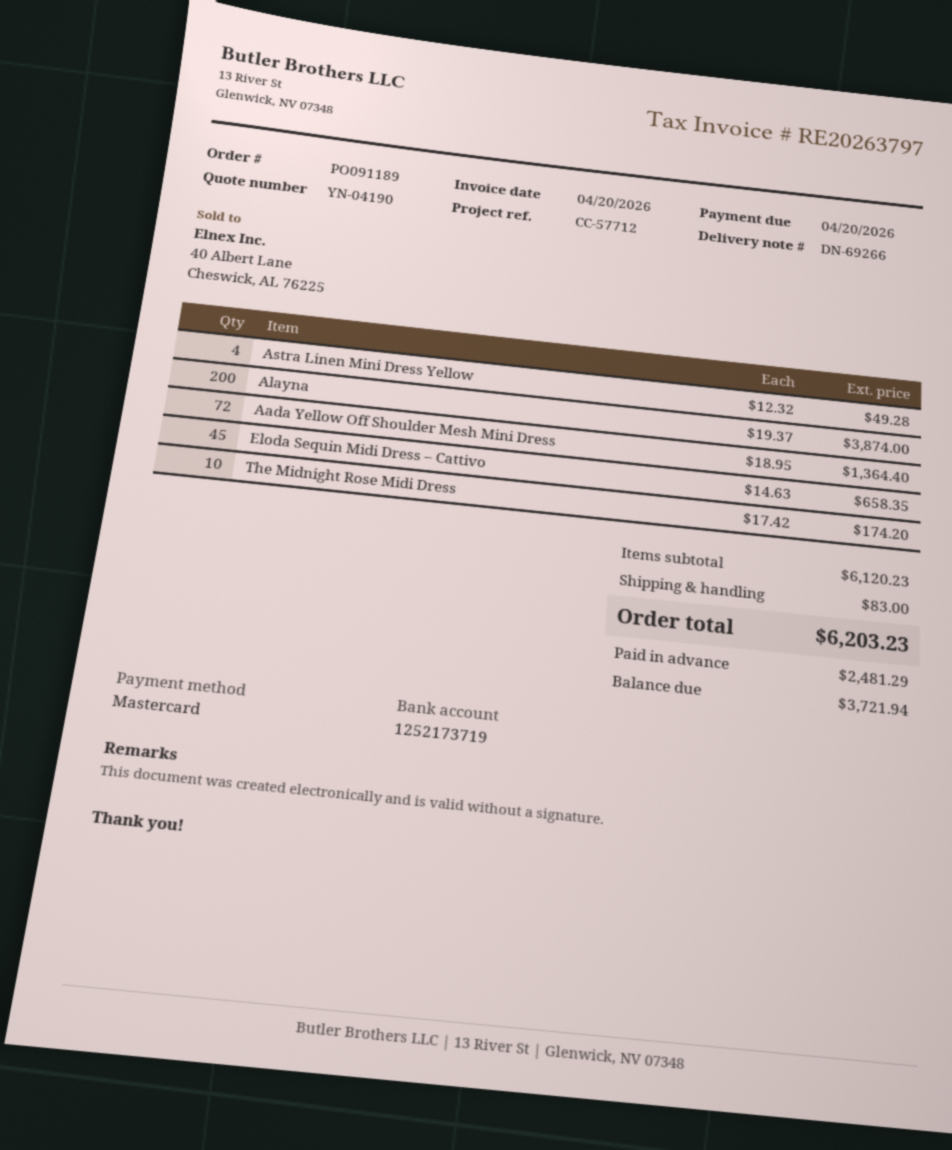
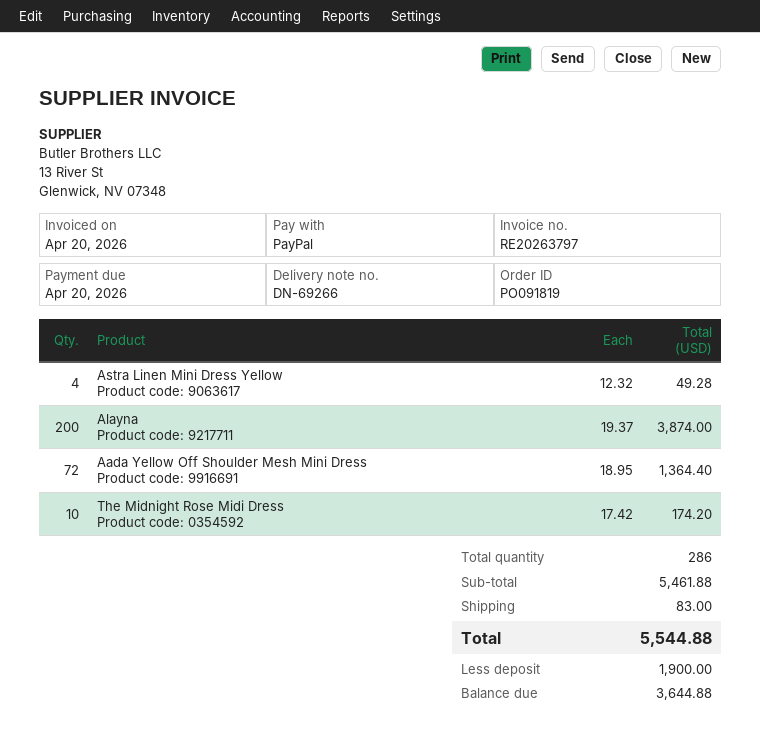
order number: PO091189 -> PO091819
payment method: Mastercard -> PayPal
Eloda Sequin Midi Dress – Cattivo: 45 x 14.63 = 658.35 -> none
subtotal: 6120.23 -> 5461.88
total: 6203.23 -> 5544.88
deposit: 2481.29 -> 1900.00
balance: 3721.94 -> 3644.88

